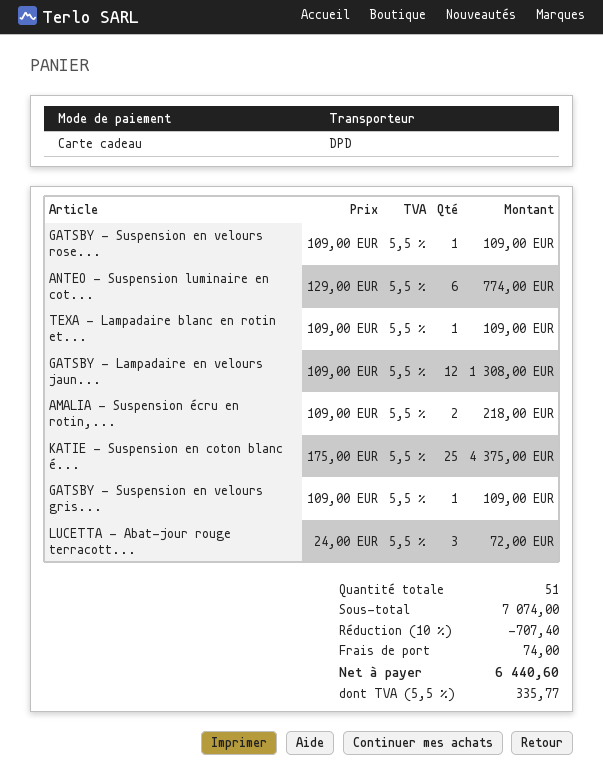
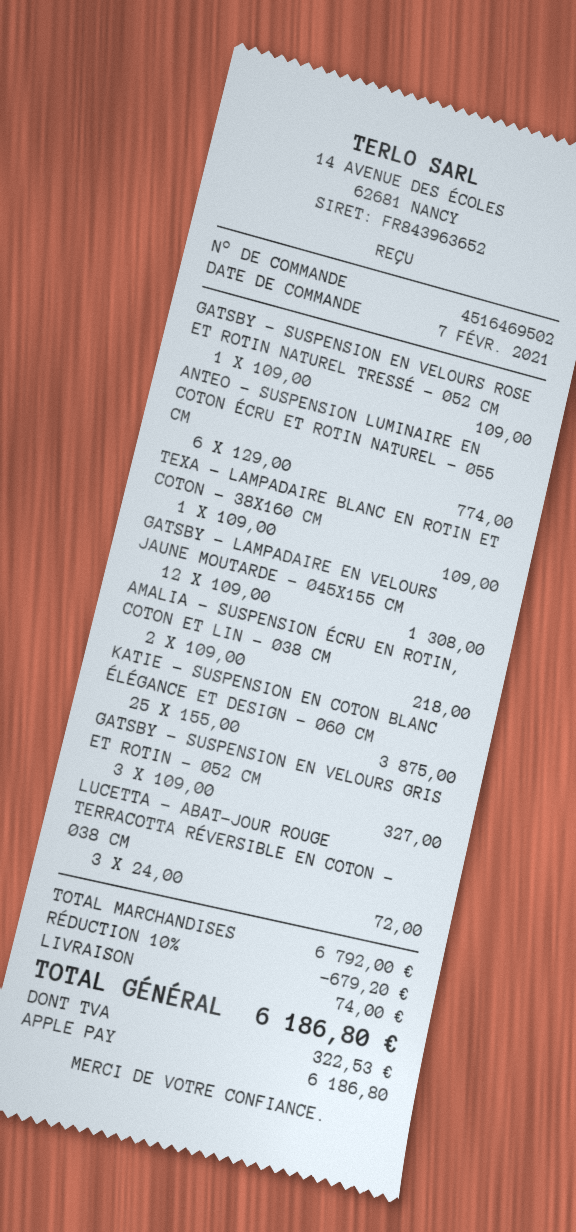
payment method: gift card -> Apple Pay
KATIE - Suspension en coton blanc é...: 25 x 175.00 = 4375.00 -> 25 x 155.00 = 3875.00
GATSBY - Suspension en velours gris...: 1 x 109.00 = 109.00 -> 3 x 109.00 = 327.00
subtotal: 7074.00 -> 6792.00
discount: 10% = 707.40 -> 10% = 679.20
tax: 335.77 -> 322.53
total: 6440.60 -> 6186.80

